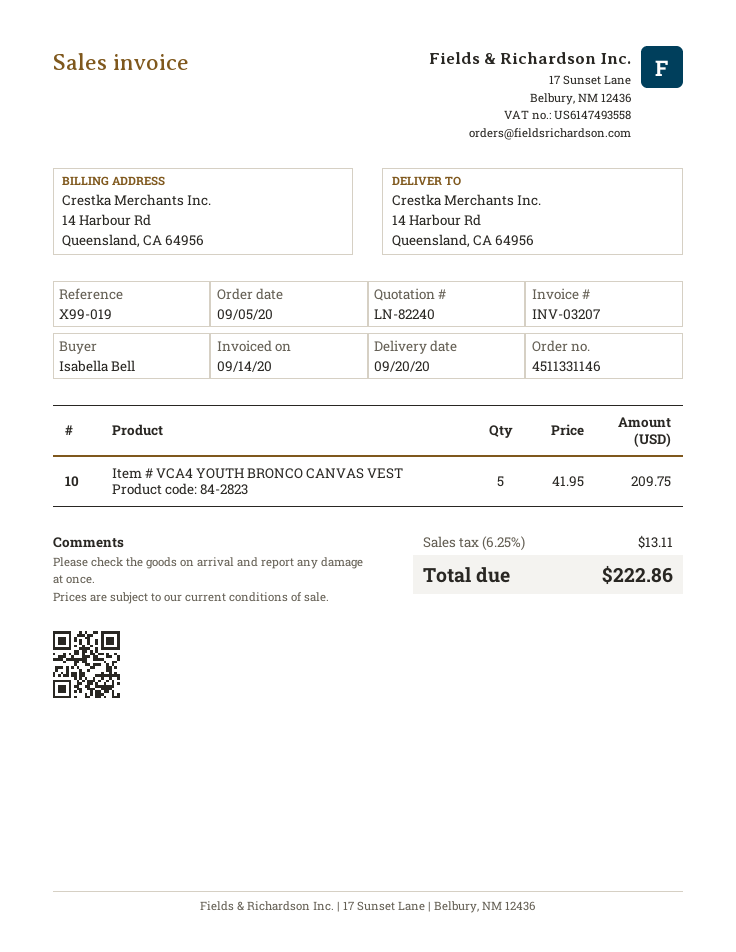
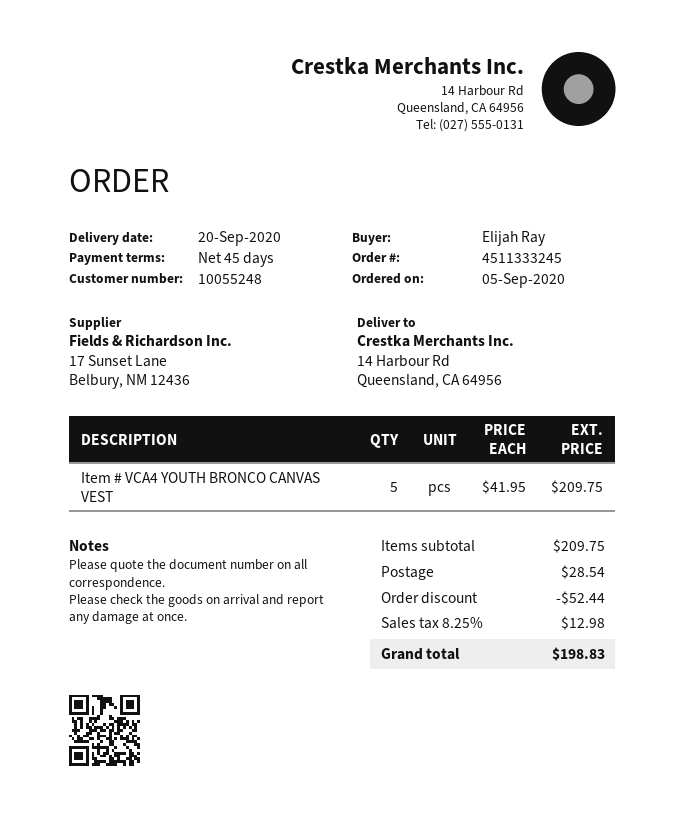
order number: 4511331146 -> 4511333245
ordered by: Isabella Bell -> Elijah Ray
discount: none -> 52.44
shipping: none -> 28.54
tax: 6.25% = 13.11 -> 8.25% = 12.98
total: 222.86 -> 198.83

